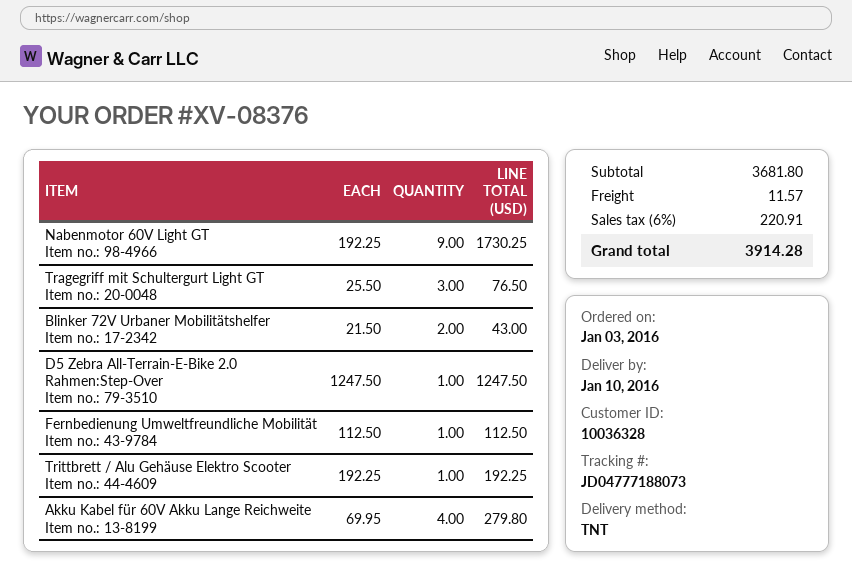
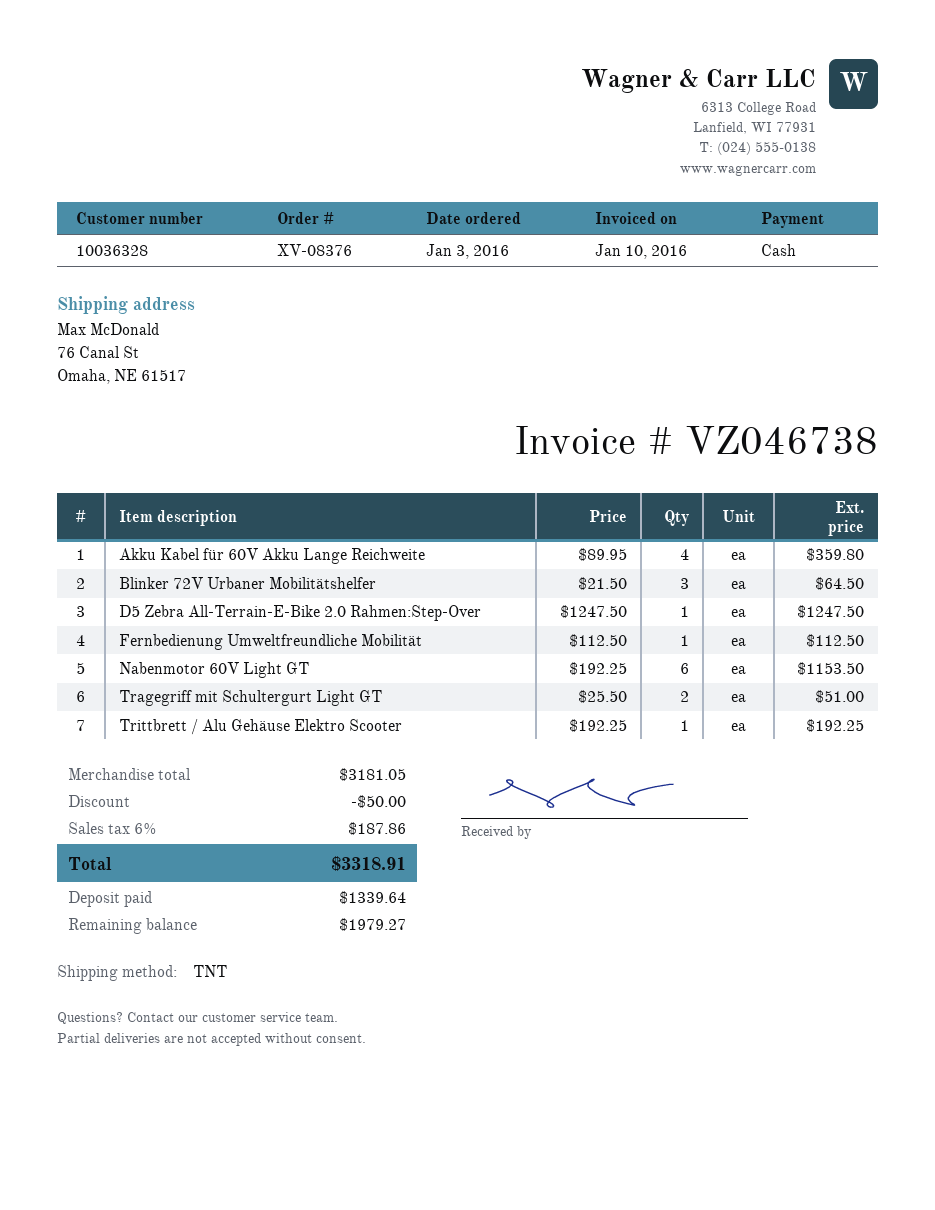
Nabenmotor 60V Light GT: 9 x 192.25 = 1730.25 -> 6 x 192.25 = 1153.50
Tragegriff mit Schultergurt Light GT: 3 x 25.50 = 76.50 -> 2 x 25.50 = 51.00
Blinker 72V Urbaner Mobilitätshelfer: 2 x 21.50 = 43.00 -> 3 x 21.50 = 64.50
Akku Kabel für 60V Akku Lange Reichweite: 4 x 69.95 = 279.80 -> 4 x 89.95 = 359.80
subtotal: 3681.80 -> 3181.05
discount: none -> 50.00
shipping: 11.57 -> none
tax: 6% = 220.91 -> 6% = 187.86
total: 3914.28 -> 3318.91

